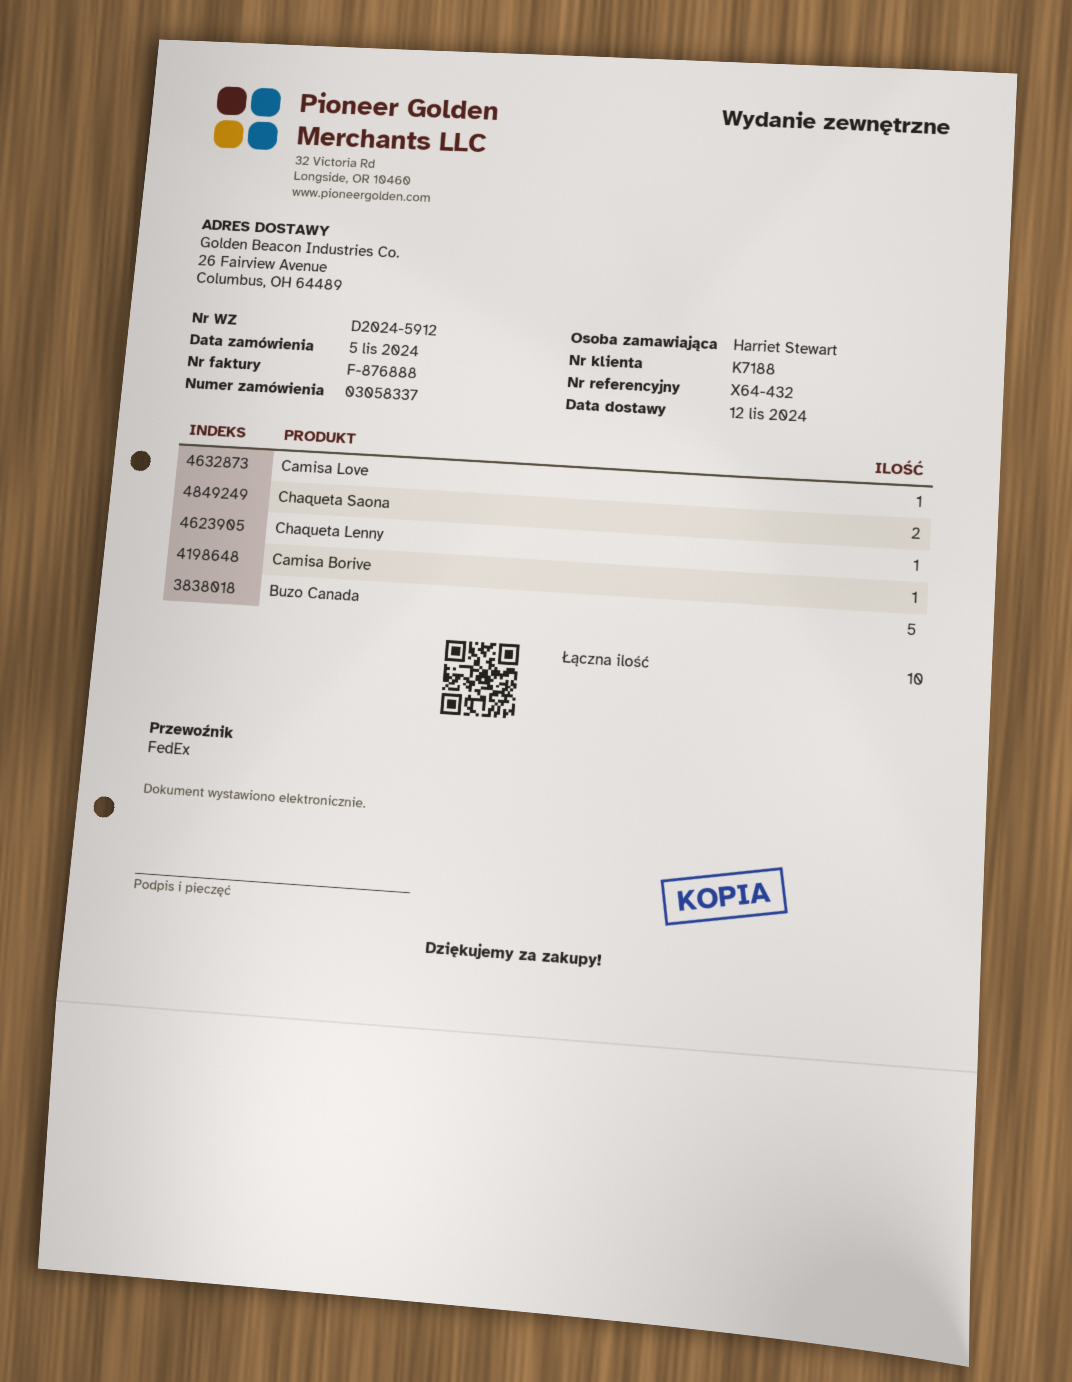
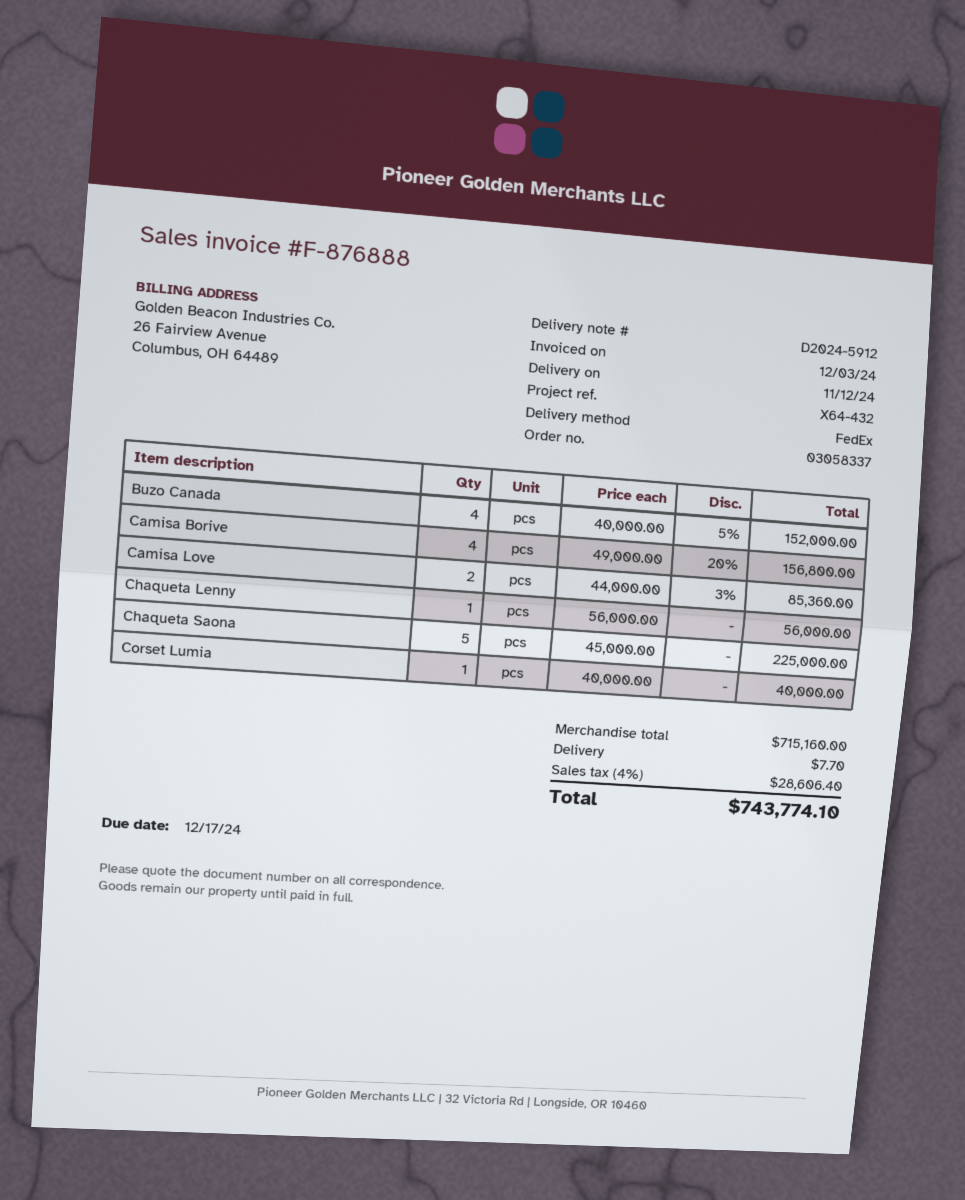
Camisa Love: 1 -> 2
Chaqueta Saona: 2 -> 5
Camisa Borive: 1 -> 4
Buzo Canada: 5 -> 4
Corset Lumia: none -> 1

